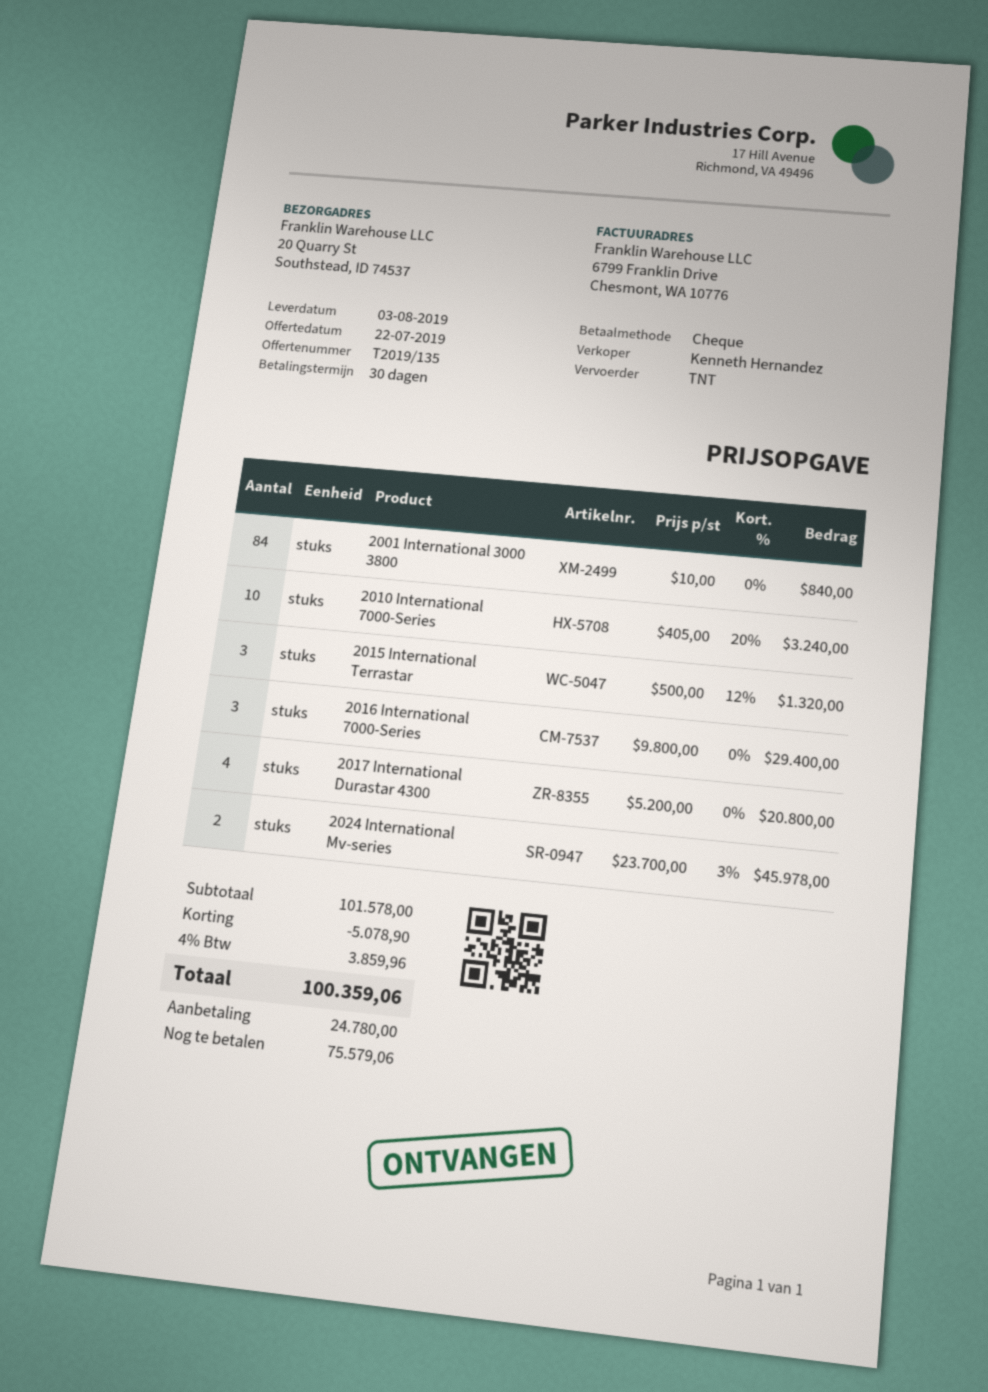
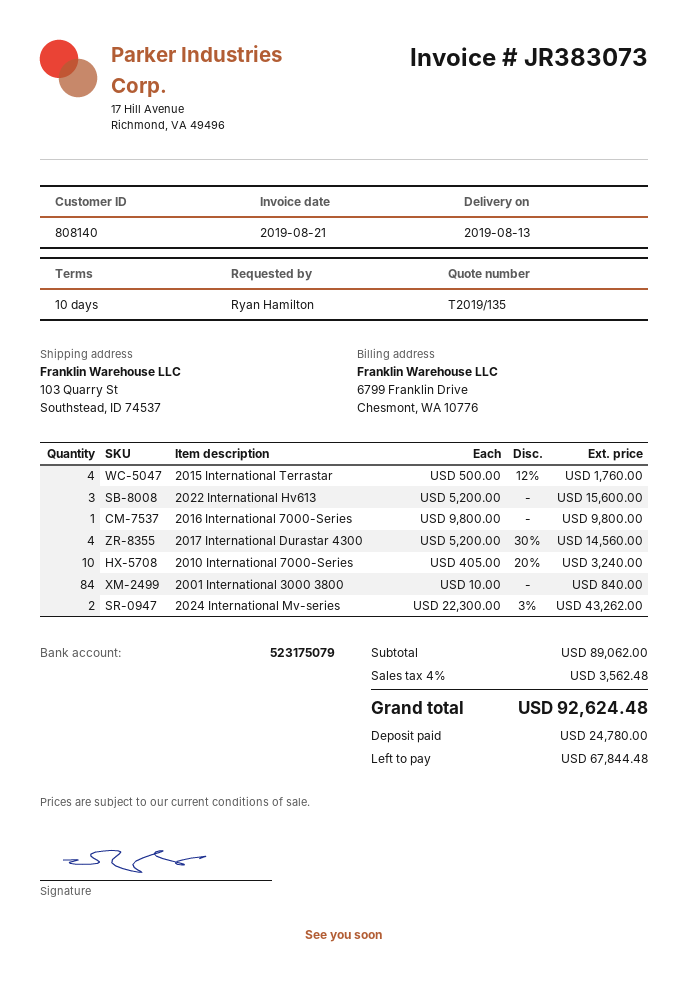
delivery date: 2019-08-03 -> 2019-08-13
payment terms: 30 days -> 10 days
ship to: 20 Quarry St, Southstead, ID 74537 -> 103 Quarry St, Southstead, ID 74537
2015 International Terrastar: 3 x 500.00 - 12% = 1320.00 -> 4 x 500.00 - 12% = 1760.00
2016 International 7000-Series: 3 x 9800.00 = 29400.00 -> 1 x 9800.00 = 9800.00
2017 International Durastar 4300: 4 x 5200.00 = 20800.00 -> 4 x 5200.00 - 30% = 14560.00
2024 International Mv-series: 2 x 23700.00 - 3% = 45978.00 -> 2 x 22300.00 - 3% = 43262.00
2022 International Hv613: none -> 3 x 5200.00 = 15600.00
subtotal: 101578.00 -> 89062.00
discount: 5078.90 -> none
tax: 4% = 3859.96 -> 4% = 3562.48
total: 100359.06 -> 92624.48
balance: 75579.06 -> 67844.48

